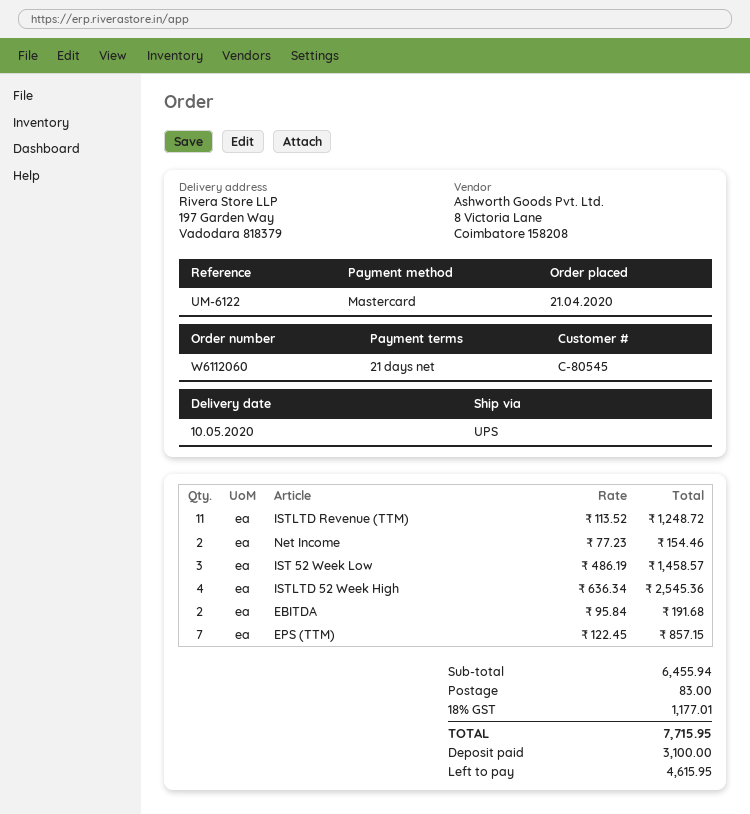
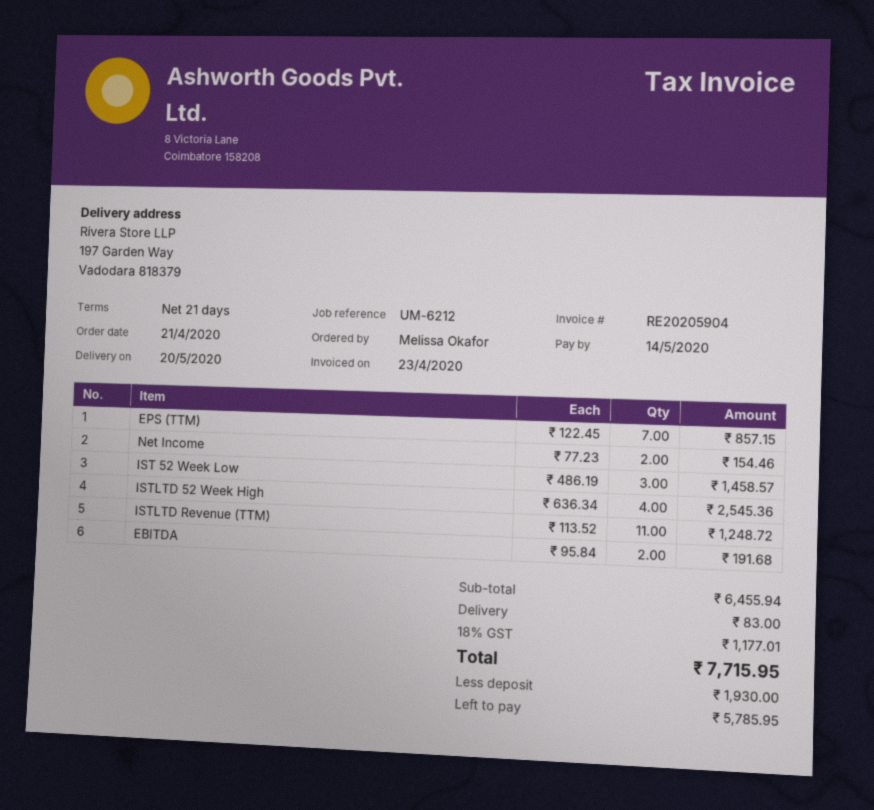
delivery date: 2020-05-10 -> 2020-05-20
reference: UM-6122 -> UM-6212
deposit: 3100.00 -> 1930.00
balance: 4615.95 -> 5785.95

